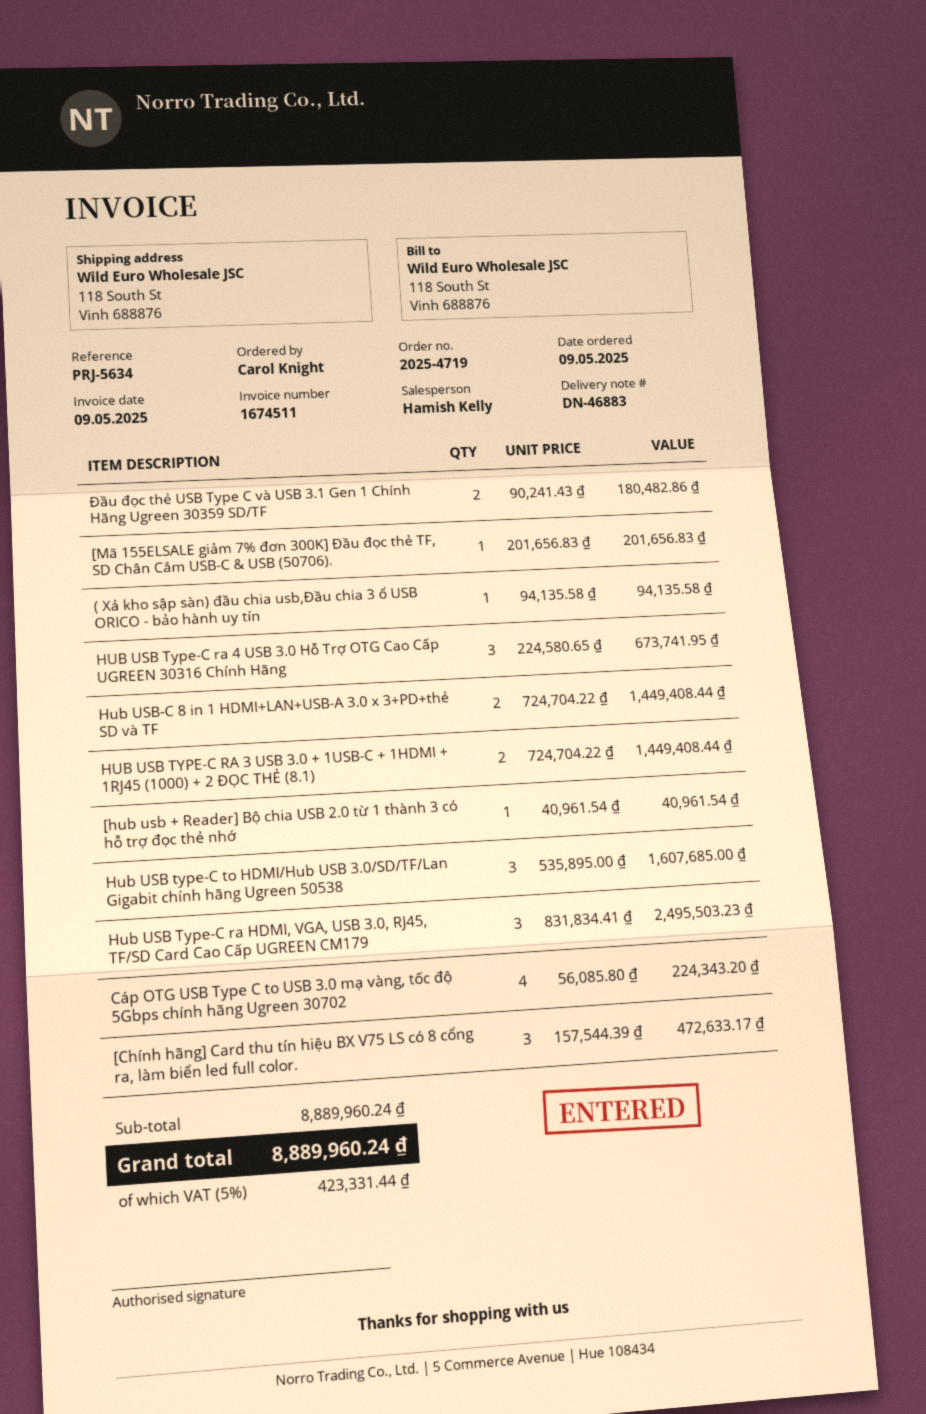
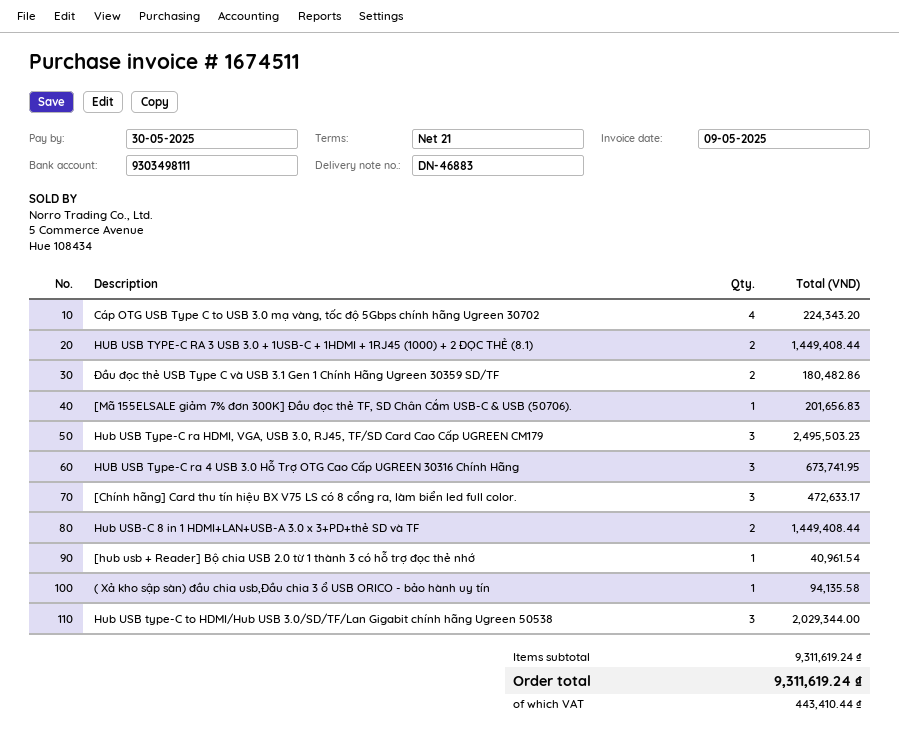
Hub USB type-C to HDMI/Hub USB 3.0/SD/TF/Lan Gigabit chính hãng Ugreen 50538: 3 for 1607685.00 -> 3 for 2029344.00
subtotal: 8889960.24 -> 9311619.24
tax: 423331.44 -> 443410.44
total: 8889960.24 -> 9311619.24

